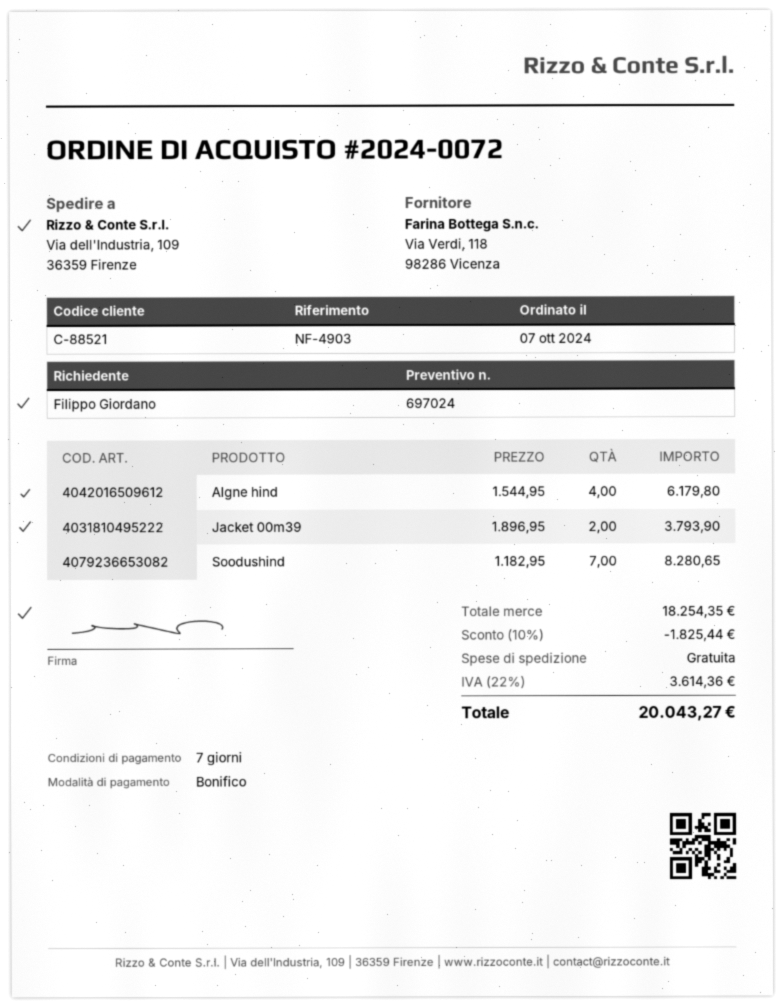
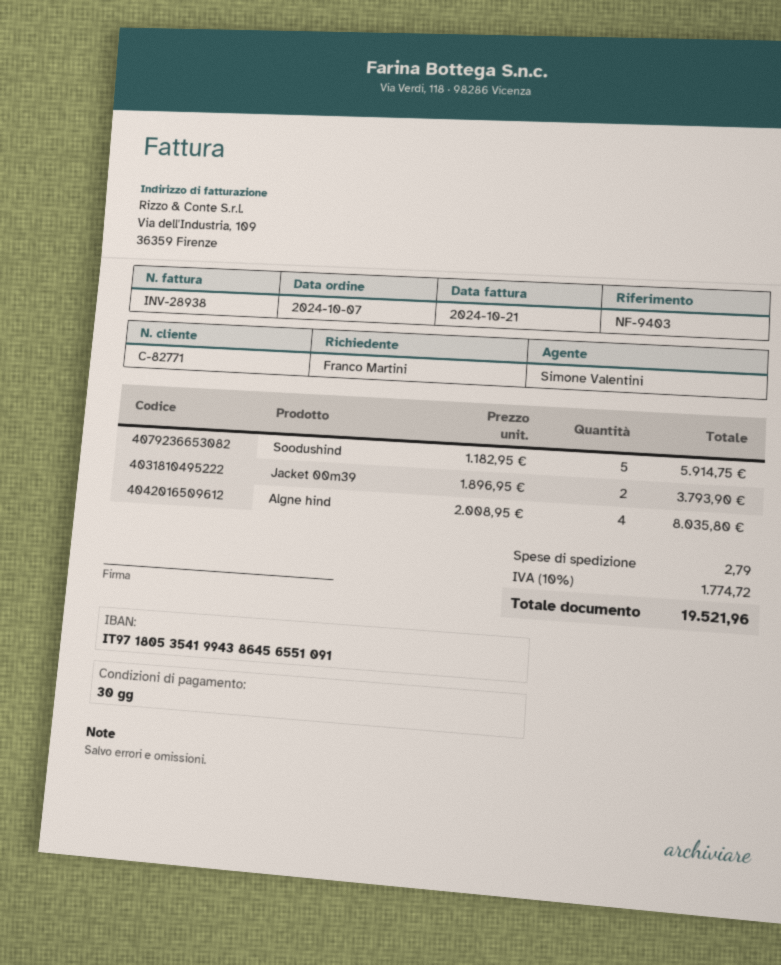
payment terms: 7 days -> 30 days
customer number: C-88521 -> C-82771
reference: NF-4903 -> NF-9403
ordered by: Filippo Giordano -> Franco Martini
Algne hind: 4 x 1544.95 = 6179.80 -> 4 x 2008.95 = 8035.80
Soodushind: 7 x 1182.95 = 8280.65 -> 5 x 1182.95 = 5914.75
discount: 10% = 1825.44 -> none
shipping: 0.00 -> 2.79
tax: 22% = 3614.36 -> 10% = 1774.72
total: 20043.27 -> 19521.96

